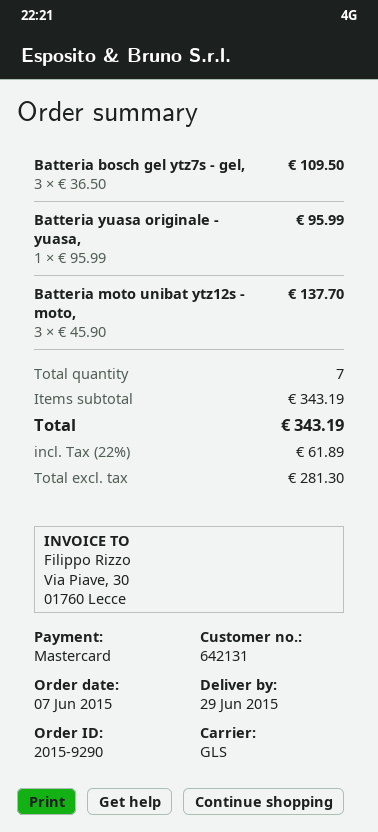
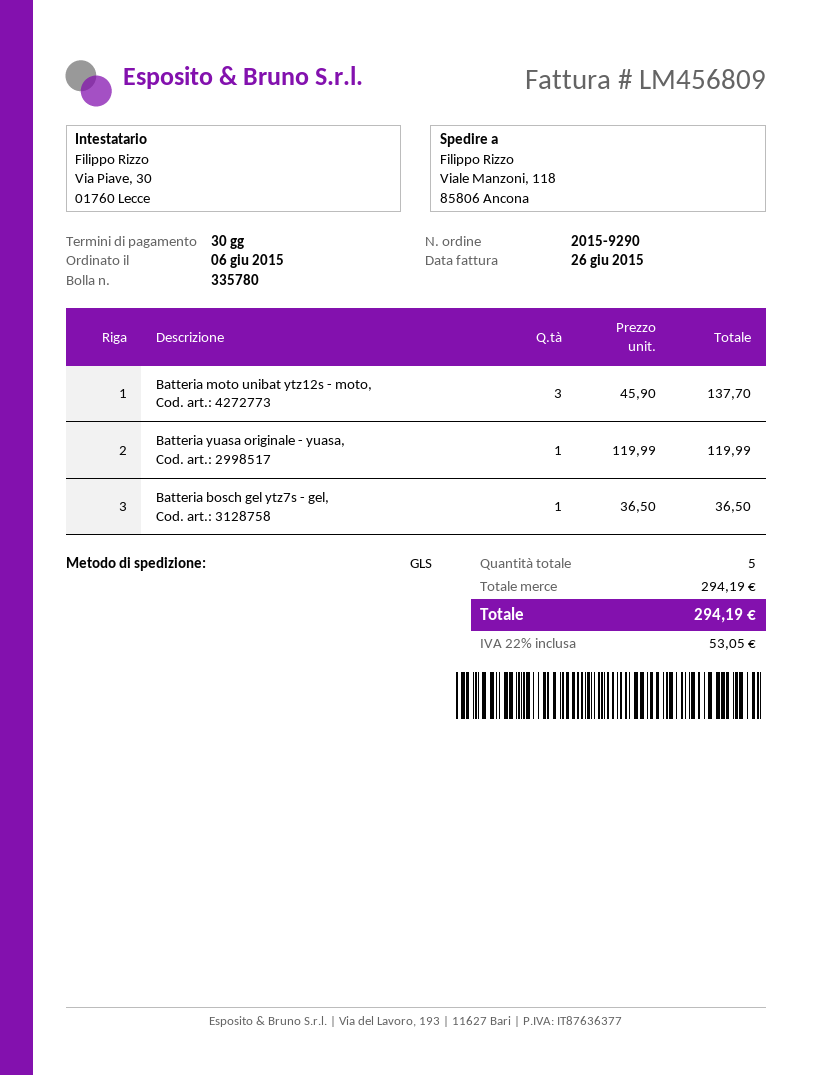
order date: 2015-06-07 -> 2015-06-06
Batteria bosch gel ytz7s - gel,: 3 x 36.50 = 109.50 -> 1 x 36.50 = 36.50
Batteria yuasa originale - yuasa,: 1 x 95.99 = 95.99 -> 1 x 119.99 = 119.99
total quantity: 7 -> 5
subtotal: 343.19 -> 294.19
tax: 22% = 61.89 -> 22% = 53.05
total: 343.19 -> 294.19

